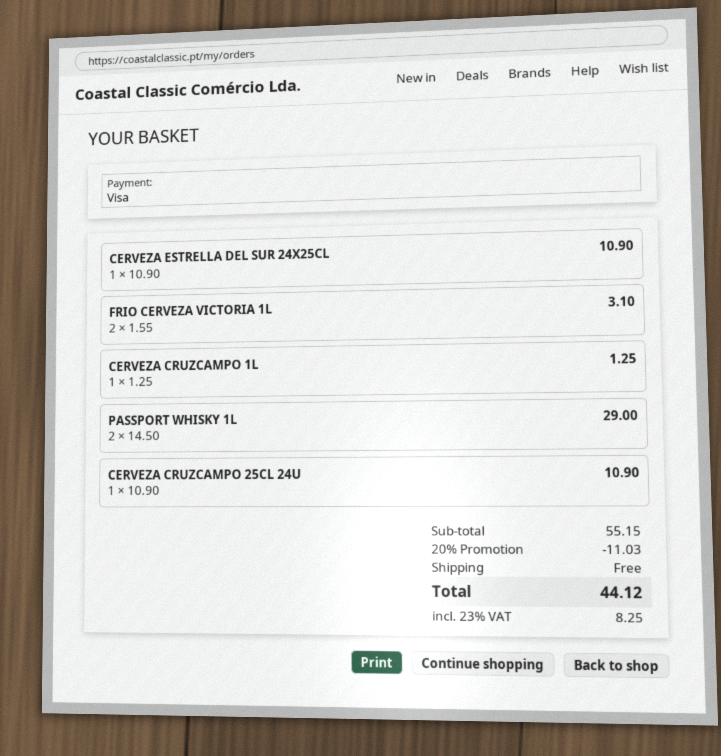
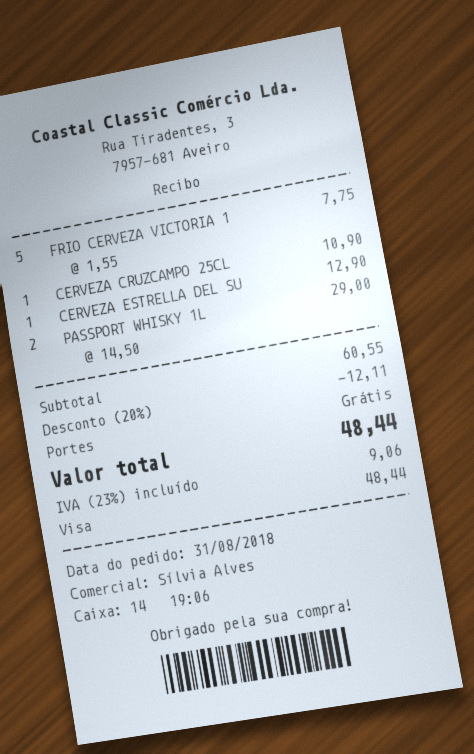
CERVEZA ESTRELLA DEL SUR 24X25CL: 1 x 10.90 = 10.90 -> 1 x 12.90 = 12.90
FRIO CERVEZA VICTORIA 1L: 2 x 1.55 = 3.10 -> 5 x 1.55 = 7.75
CERVEZA CRUZCAMPO 1L: 1 x 1.25 = 1.25 -> none
subtotal: 55.15 -> 60.55
discount: 20% = 11.03 -> 20% = 12.11
tax: 23% = 8.25 -> 23% = 9.06
total: 44.12 -> 48.44

